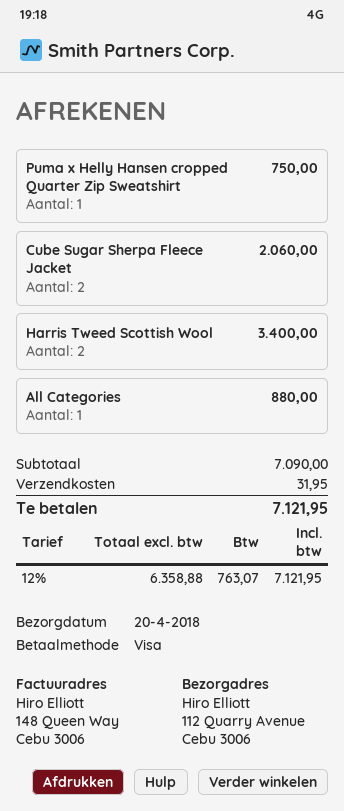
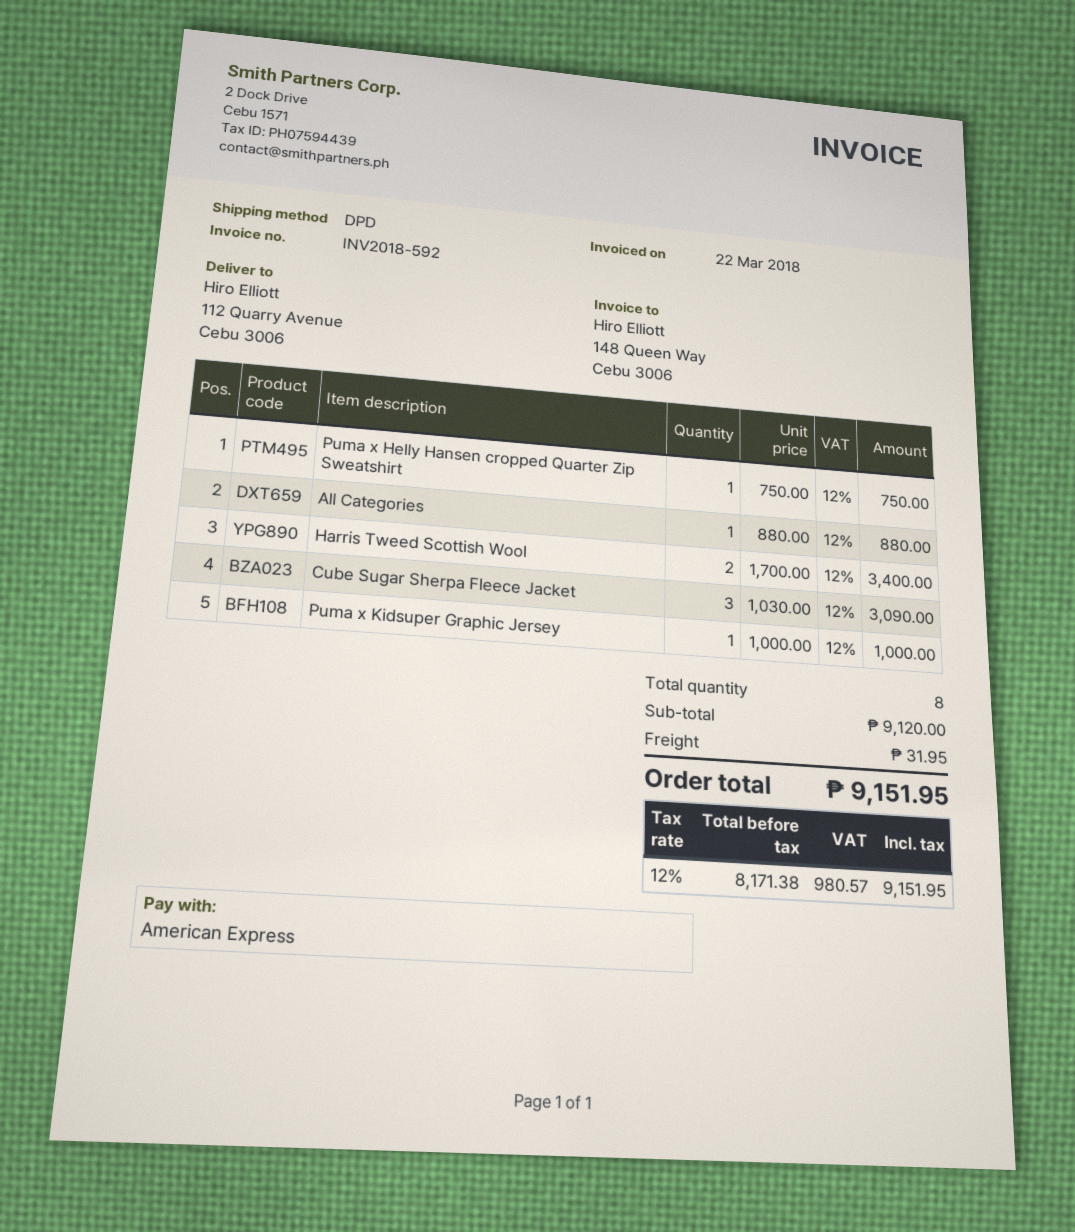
payment method: Visa -> American Express
Cube Sugar Sherpa Fleece Jacket: 2 for 2060.00 -> 3 for 3090.00
Puma x Kidsuper Graphic Jersey: none -> 1 for 1000.00
subtotal: 7090.00 -> 9120.00
net: 6358.88 -> 8171.38
tax: 12% = 763.07 -> 12% = 980.57
total: 7121.95 -> 9151.95

